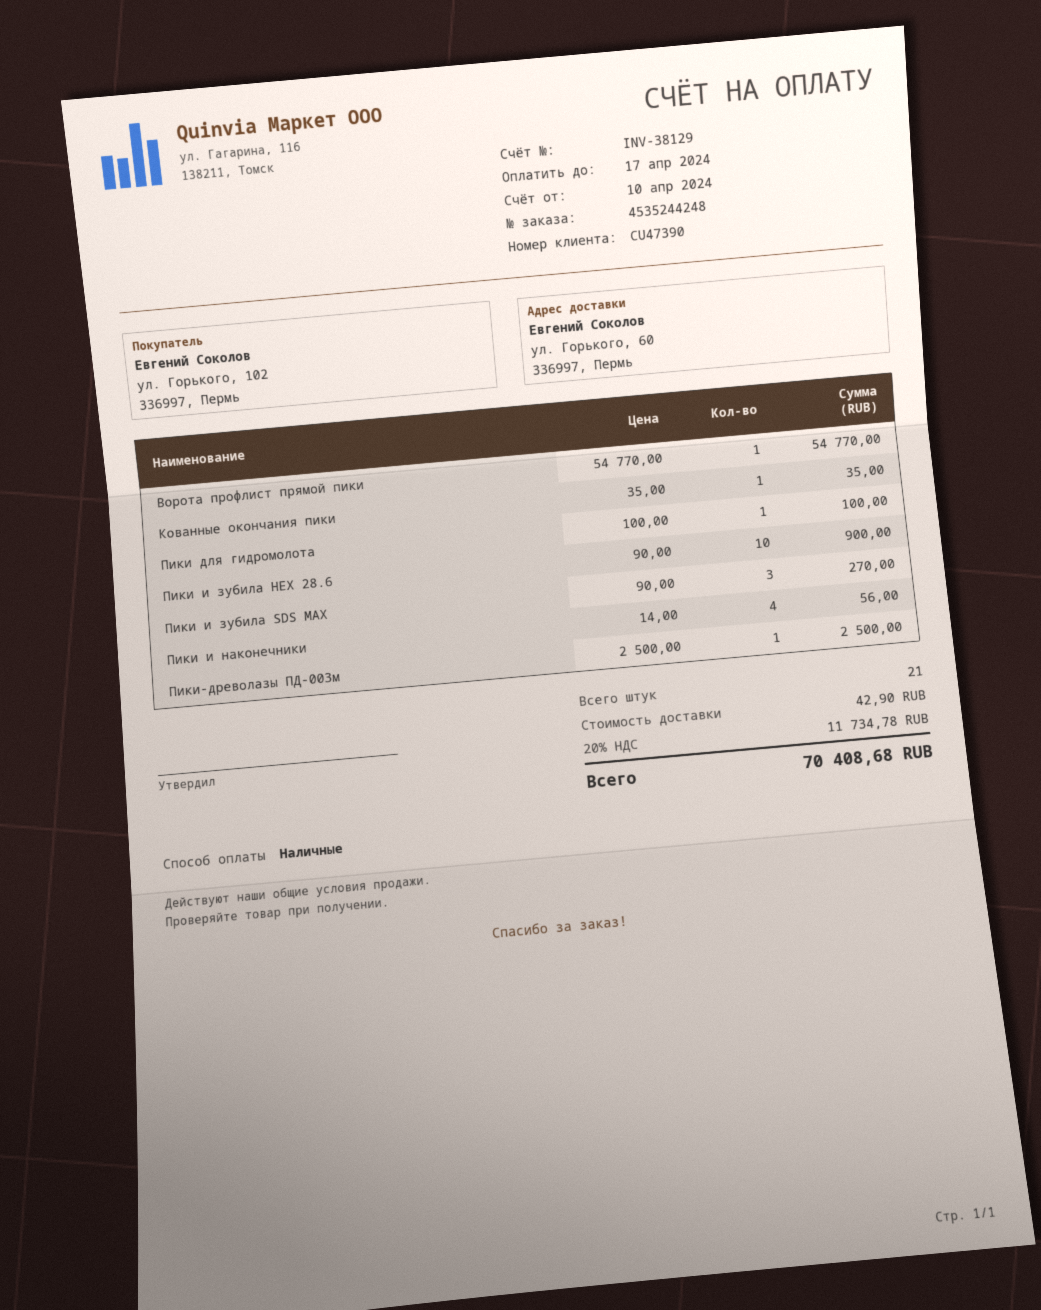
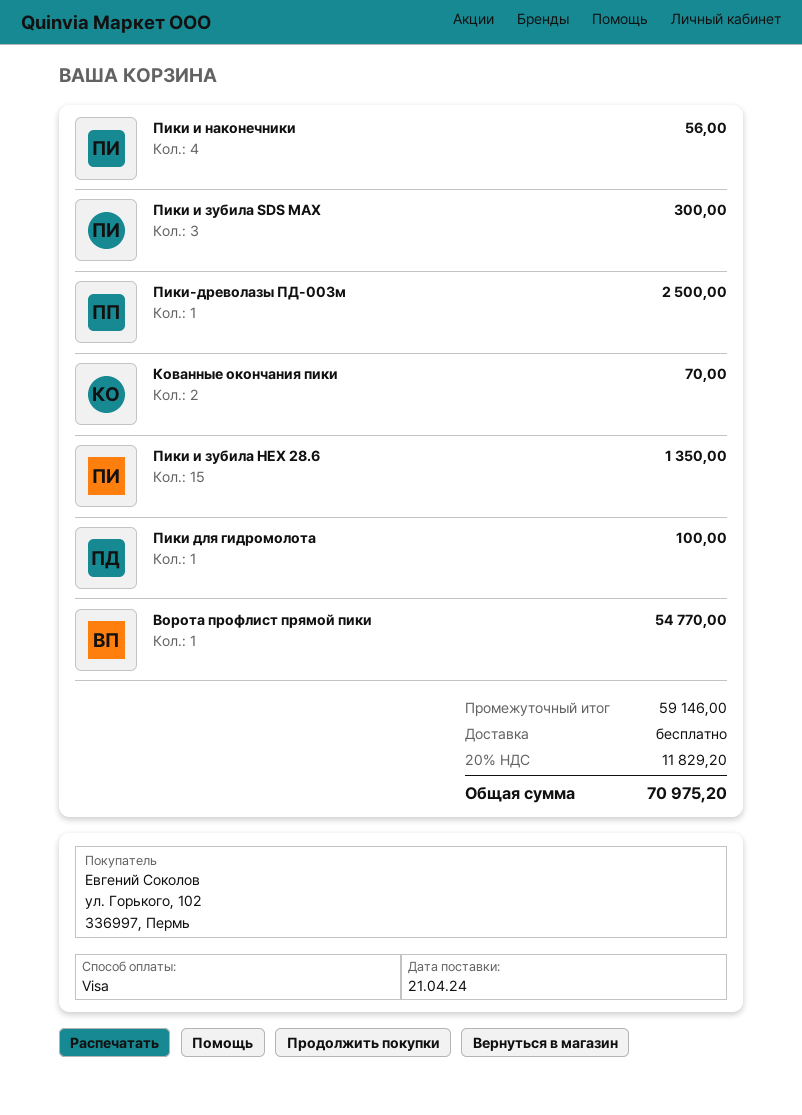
payment method: cash -> Visa
Кованные окончания пики: 1 for 35.00 -> 2 for 70.00
Пики и зубила HEX 28.6: 10 for 900.00 -> 15 for 1350.00
Пики и зубила SDS MAX: 3 for 270.00 -> 3 for 300.00
shipping: 42.90 -> 0.00
tax: 20% = 11734.78 -> 20% = 11829.20
total: 70408.68 -> 70975.20

